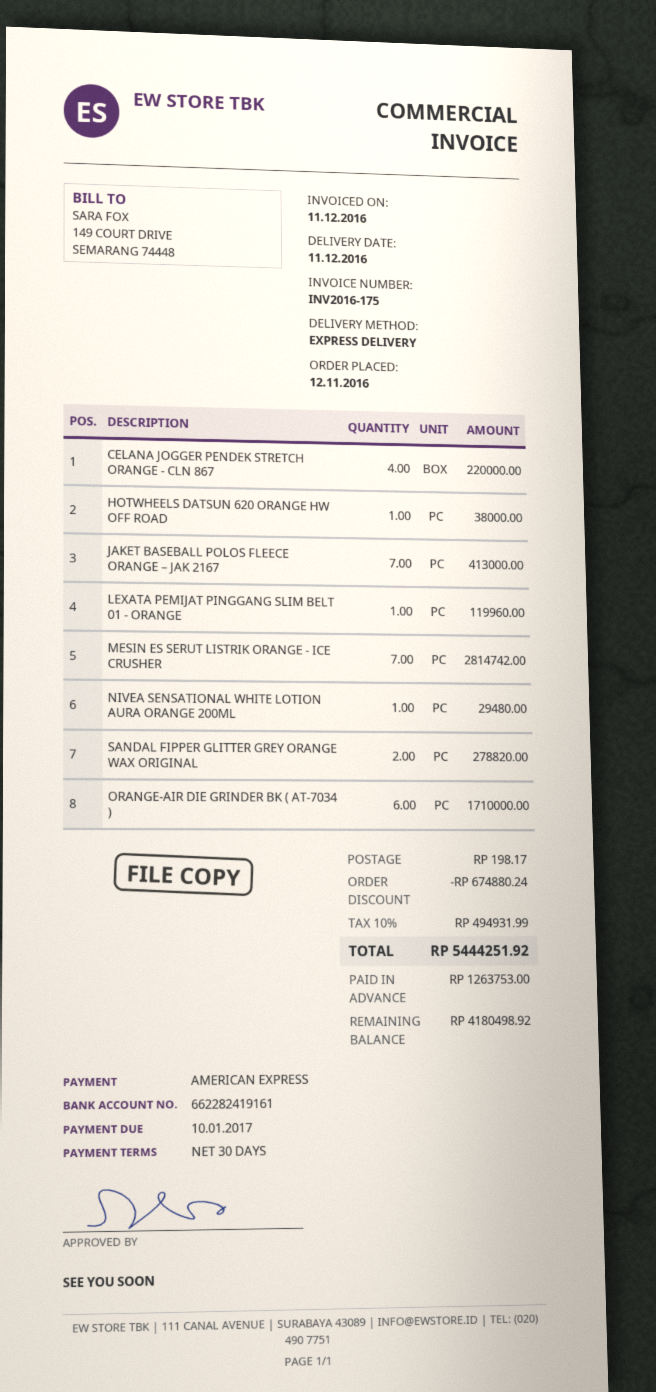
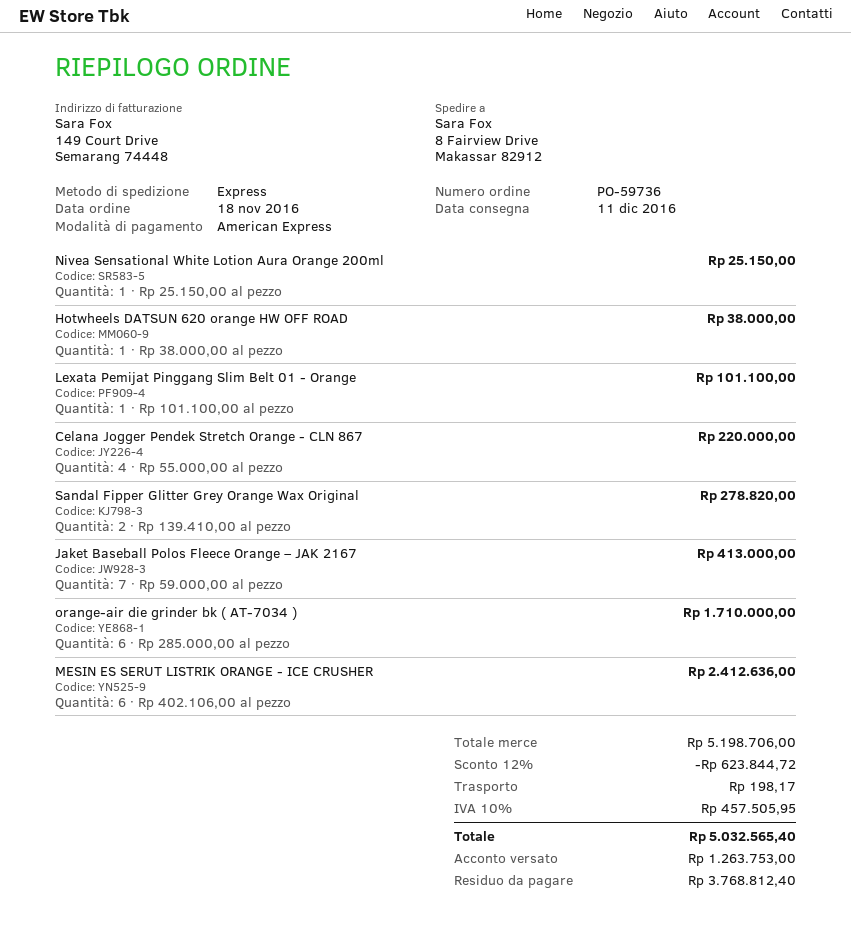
order date: 2016-11-12 -> 2016-11-18
LEXATA PEMIJAT PINGGANG SLIM BELT 01 - ORANGE: 1 for 119960.00 -> 1 for 101100.00
MESIN ES SERUT LISTRIK ORANGE - ICE CRUSHER: 7 for 2814742.00 -> 6 for 2412636.00
NIVEA SENSATIONAL WHITE LOTION AURA ORANGE 200ML: 1 for 29480.00 -> 1 for 25150.00
discount: 674880.24 -> 623844.72
tax: 10% = 494931.99 -> 10% = 457505.95
total: 5444251.92 -> 5032565.40
balance: 4180498.92 -> 3768812.40

